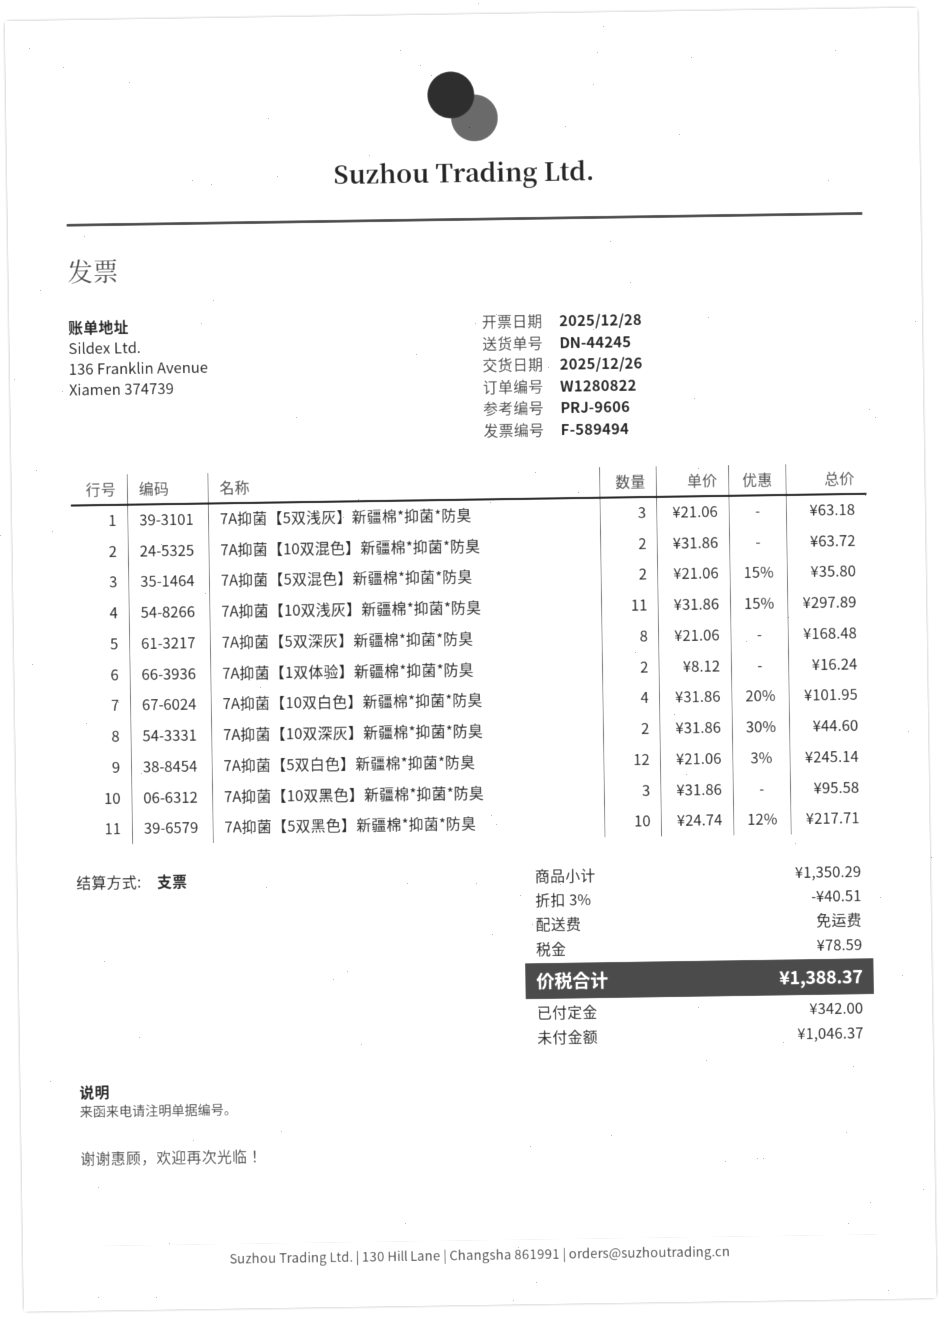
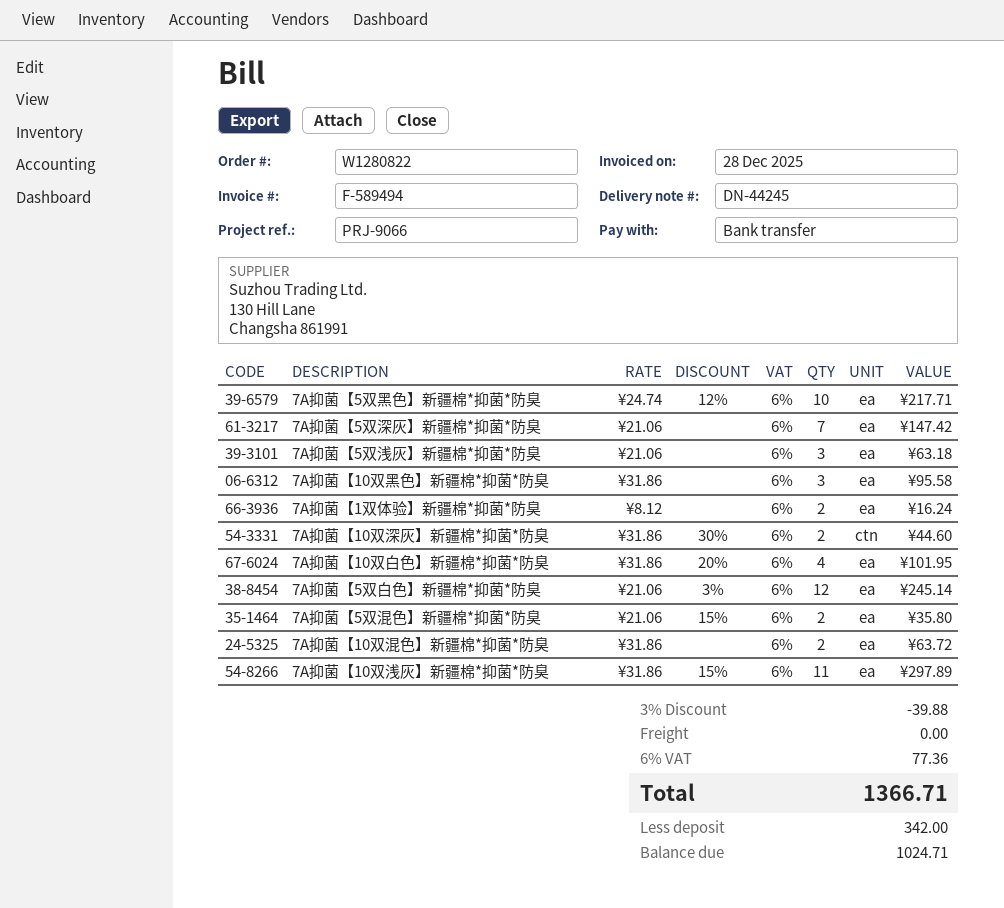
reference: PRJ-9606 -> PRJ-9066
payment method: cheque -> bank transfer
7A抑菌【5双深灰】新疆棉*抑菌*防臭: 8 x 21.06 = 168.48 -> 7 x 21.06 = 147.42
discount: 3% = 40.51 -> 3% = 39.88
tax: 78.59 -> 77.36
total: 1388.37 -> 1366.71
balance: 1046.37 -> 1024.71

